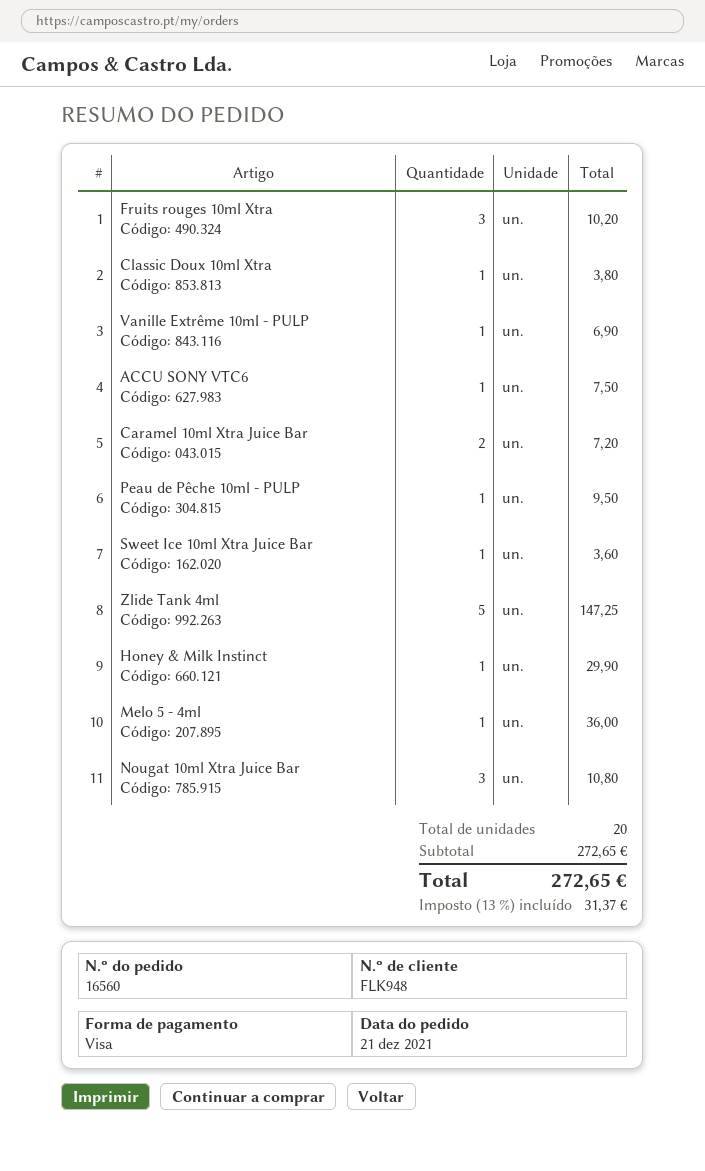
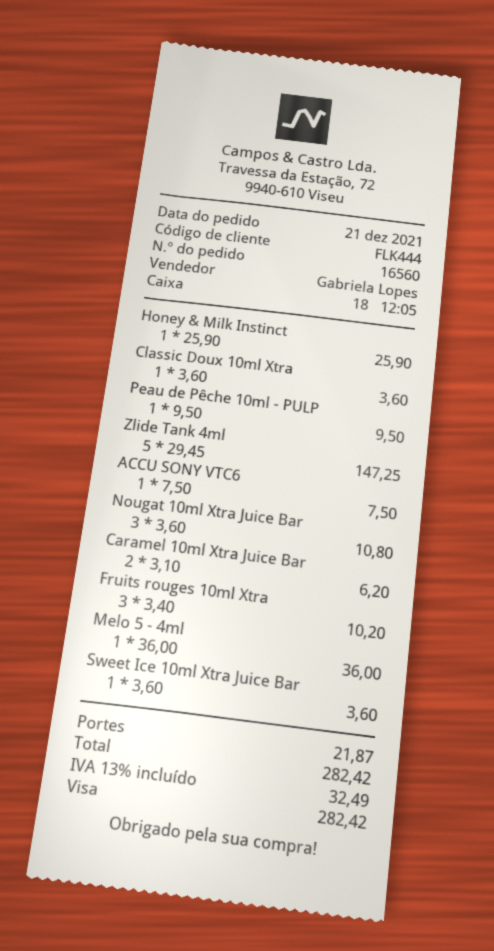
customer number: FLK948 -> FLK444
Classic Doux 10ml Xtra: 1 for 3.80 -> 1 for 3.60
Vanille Extrême 10ml - PULP: 1 for 6.90 -> none
Caramel 10ml Xtra Juice Bar: 2 for 7.20 -> 2 for 6.20
Honey & Milk Instinct: 1 for 29.90 -> 1 for 25.90
shipping: none -> 21.87
tax: 13% = 31.37 -> 13% = 32.49
total: 272.65 -> 282.42

